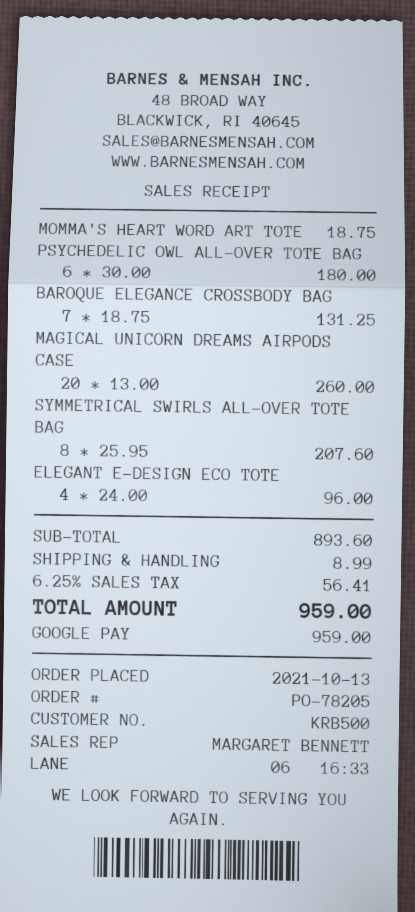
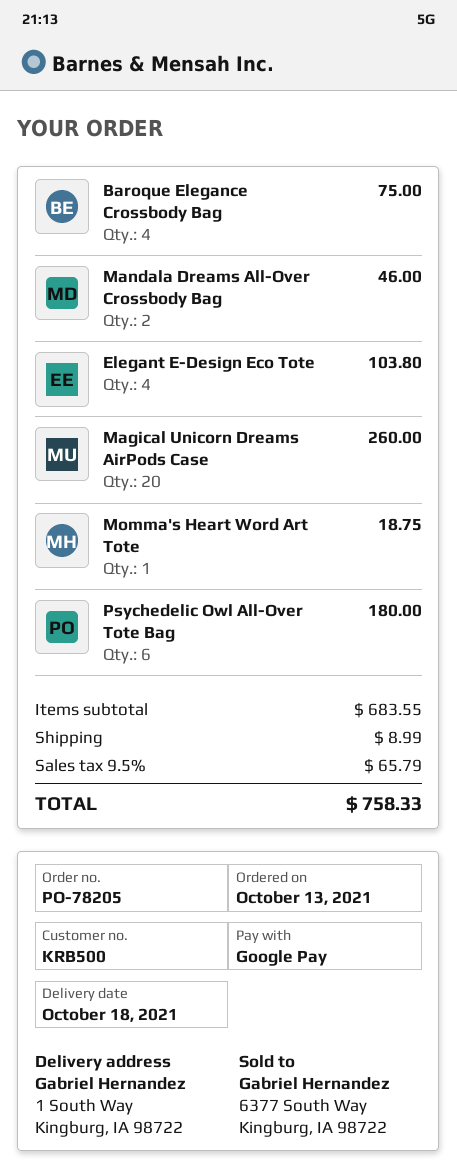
BAROQUE ELEGANCE CROSSBODY BAG: 7 for 131.25 -> 4 for 75.00
SYMMETRICAL SWIRLS ALL-OVER TOTE BAG: 8 for 207.60 -> none
ELEGANT E-DESIGN ECO TOTE: 4 for 96.00 -> 4 for 103.80
Mandala Dreams All-Over Crossbody Bag: none -> 2 for 46.00
subtotal: 893.60 -> 683.55
tax: 6.25% = 56.41 -> 9.5% = 65.79
total: 959.00 -> 758.33

